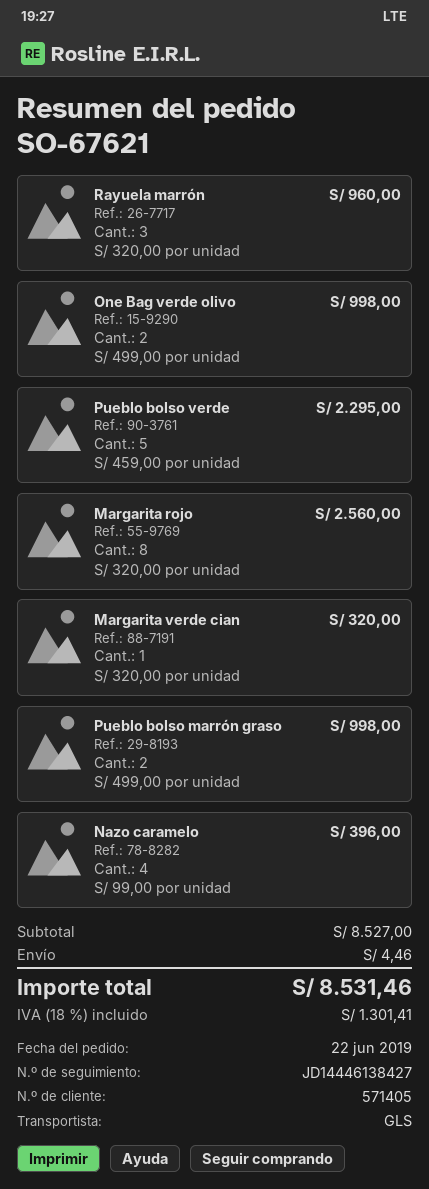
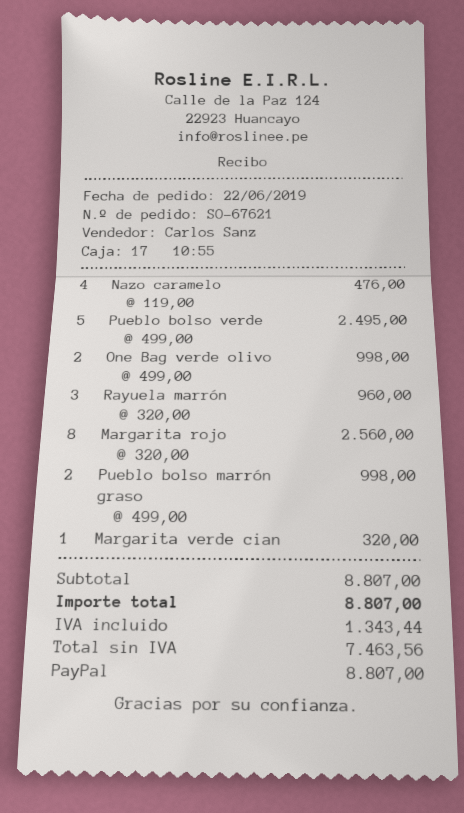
Pueblo bolso verde: 5 x 459.00 = 2295.00 -> 5 x 499.00 = 2495.00
Nazo caramelo: 4 x 99.00 = 396.00 -> 4 x 119.00 = 476.00
subtotal: 8527.00 -> 8807.00
shipping: 4.46 -> none
tax: 1301.41 -> 1343.44
total: 8531.46 -> 8807.00

